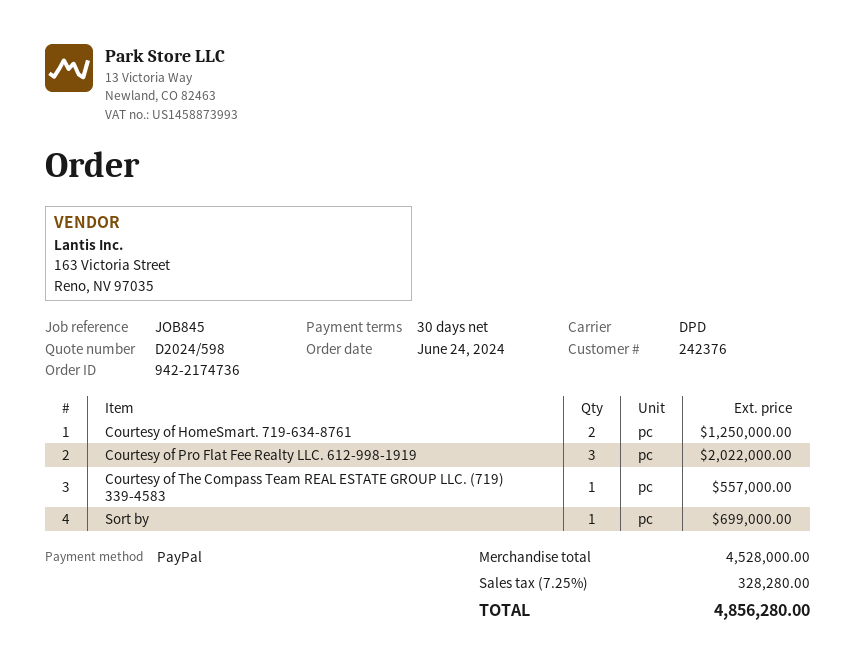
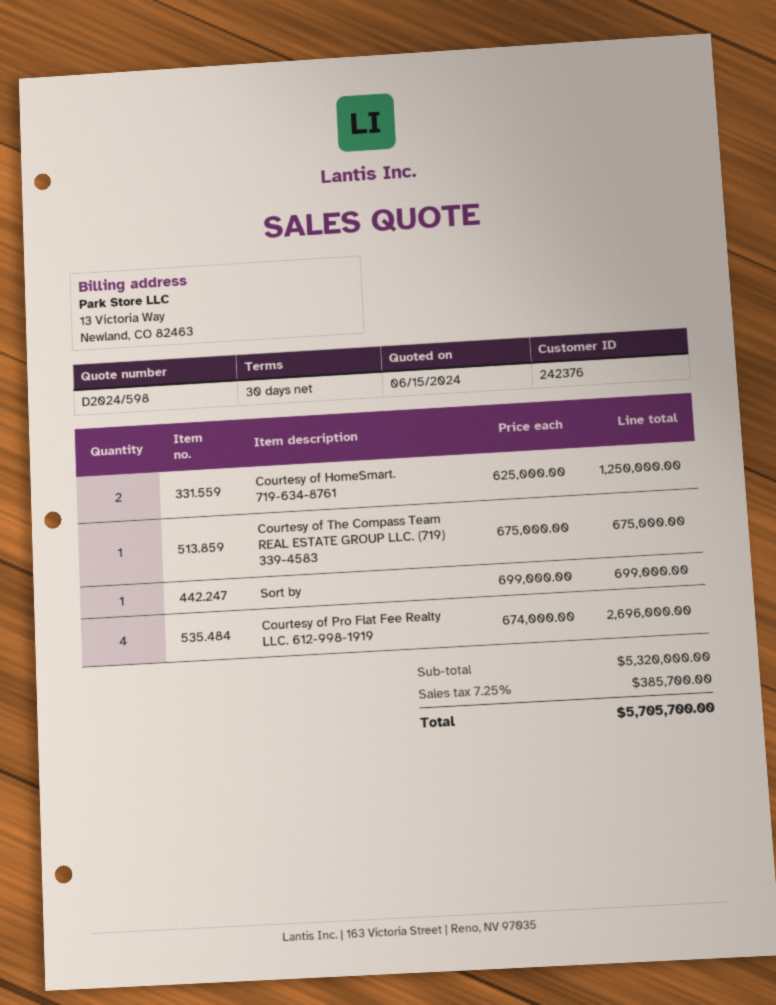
Courtesy of Pro Flat Fee Realty LLC. 612-998-1919: 3 for 2022000.00 -> 4 for 2696000.00
Courtesy of The Compass Team REAL ESTATE GROUP LLC. (719) 339-4583: 1 for 557000.00 -> 1 for 675000.00
subtotal: 4528000.00 -> 5320000.00
tax: 7.25% = 328280.00 -> 7.25% = 385700.00
total: 4856280.00 -> 5705700.00

